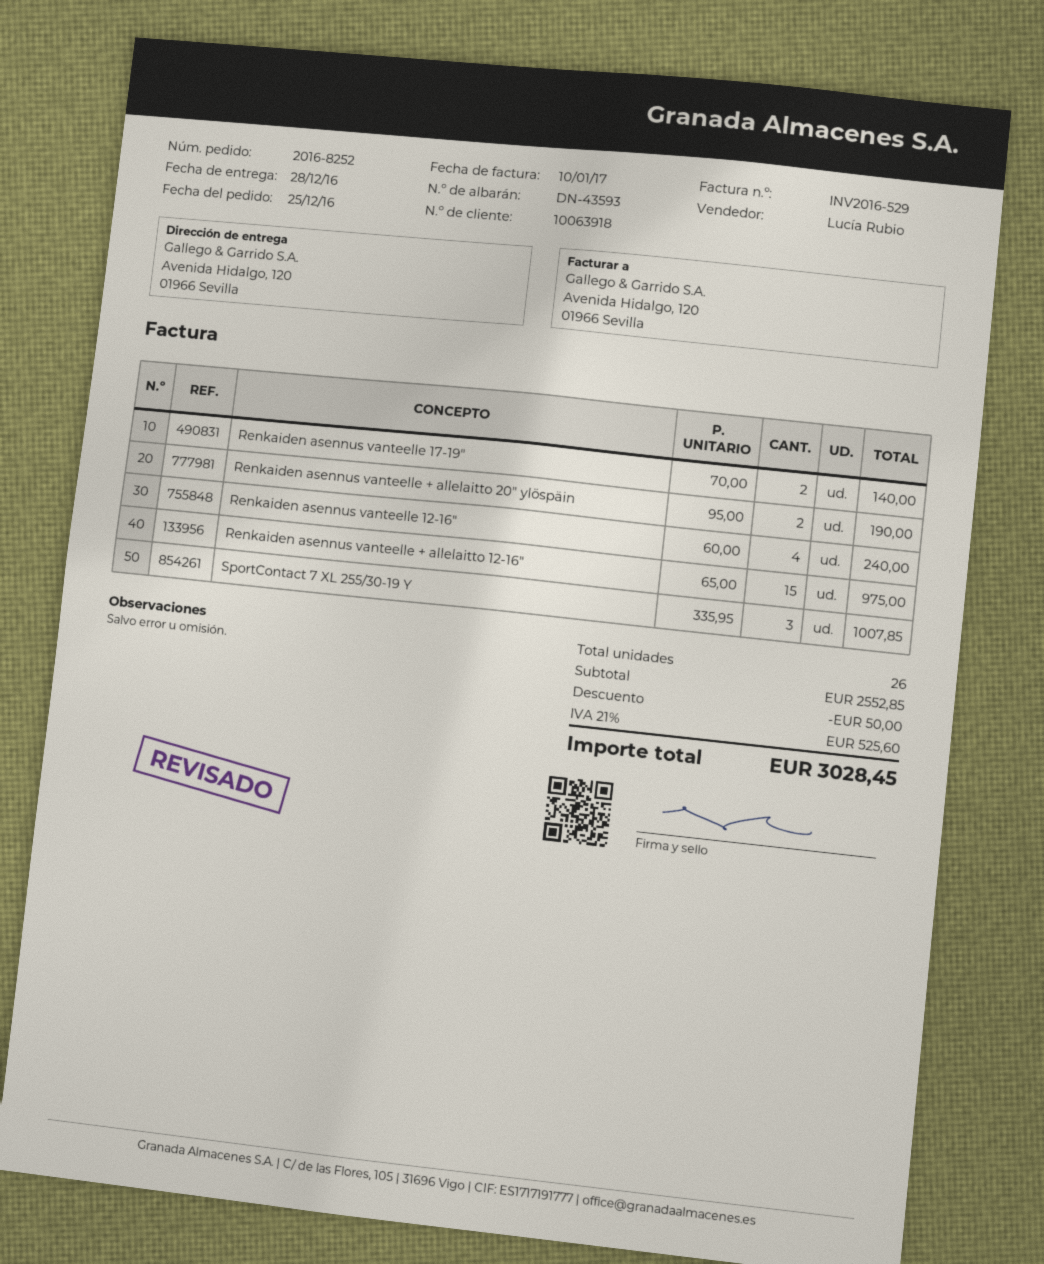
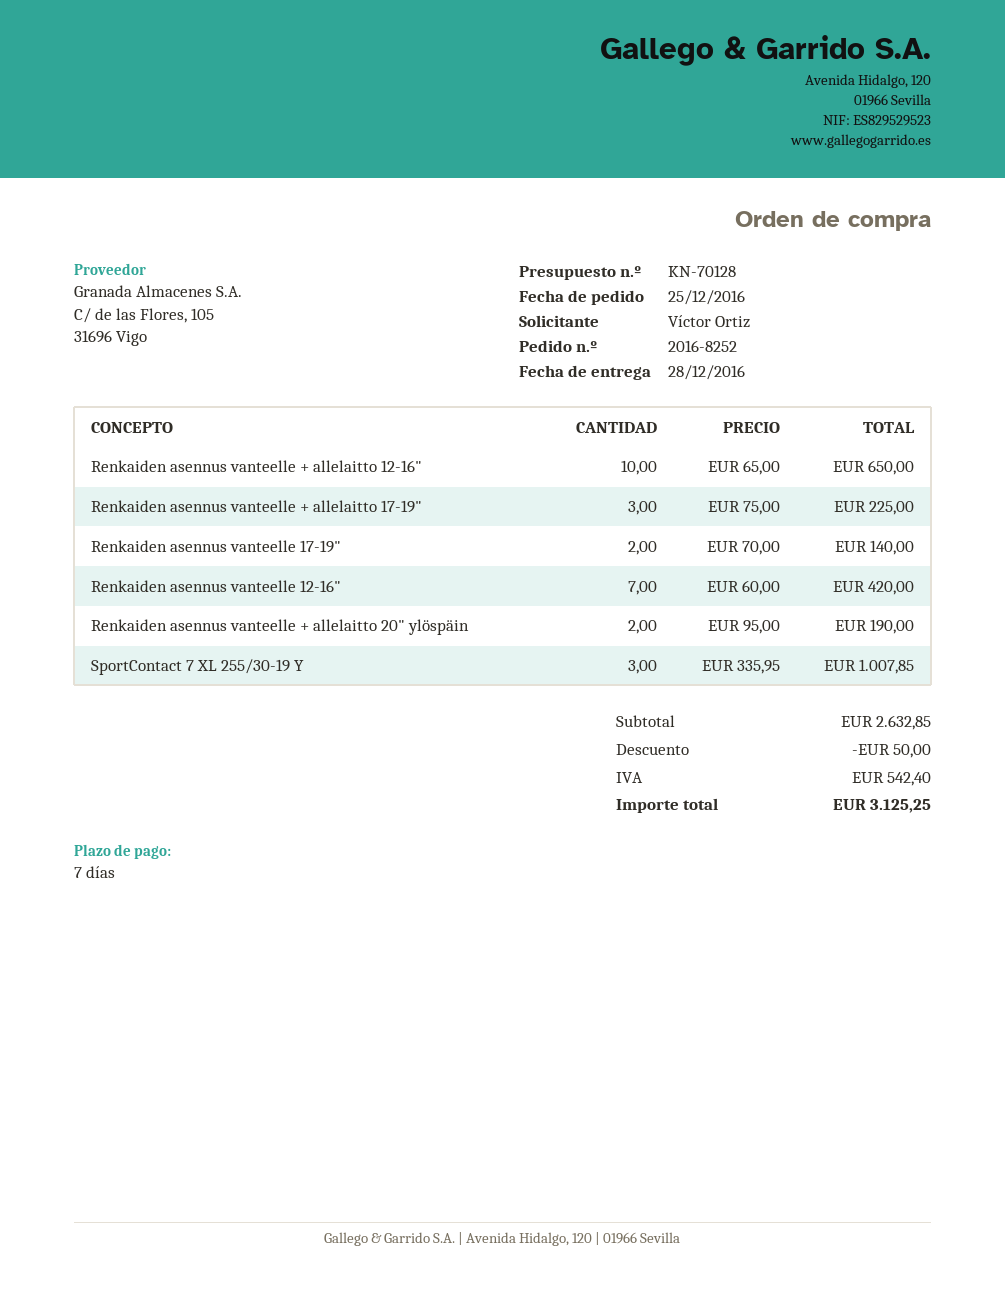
Renkaiden asennus vanteelle 12-16": 4 x 60.00 = 240.00 -> 7 x 60.00 = 420.00
Renkaiden asennus vanteelle + allelaitto 12-16": 15 x 65.00 = 975.00 -> 10 x 65.00 = 650.00
Renkaiden asennus vanteelle + allelaitto 17-19": none -> 3 x 75.00 = 225.00
subtotal: 2552.85 -> 2632.85
tax: 525.60 -> 542.40
total: 3028.45 -> 3125.25

